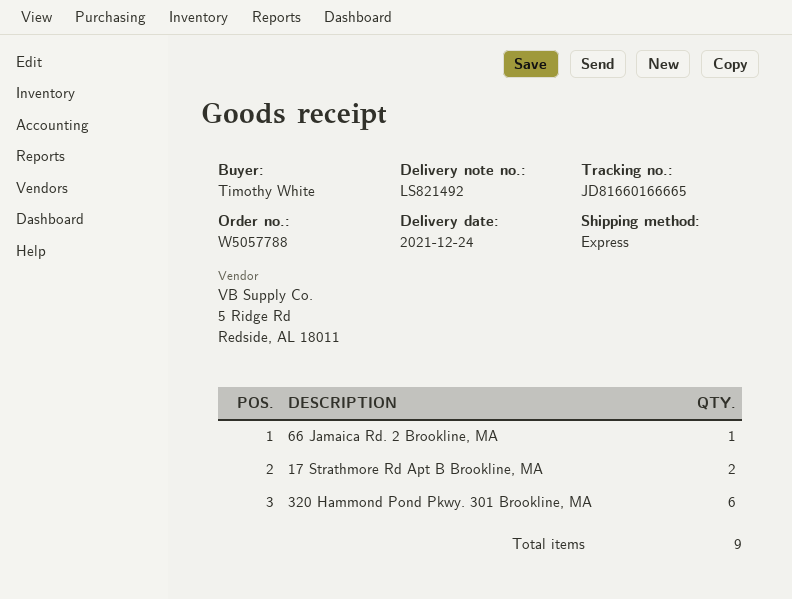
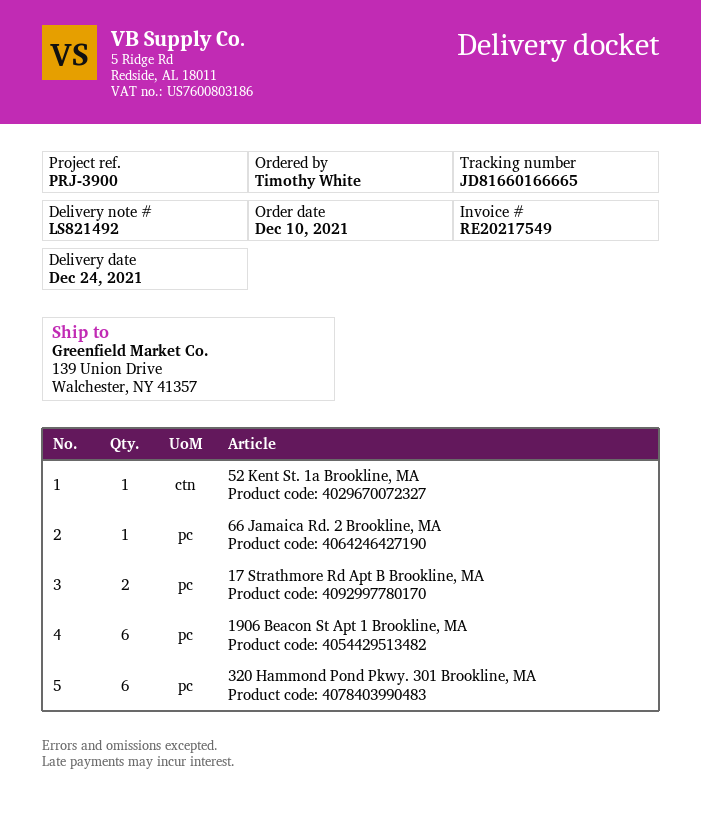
52 Kent St. 1a Brookline, MA: none -> 1
1906 Beacon St Apt 1 Brookline, MA: none -> 6

